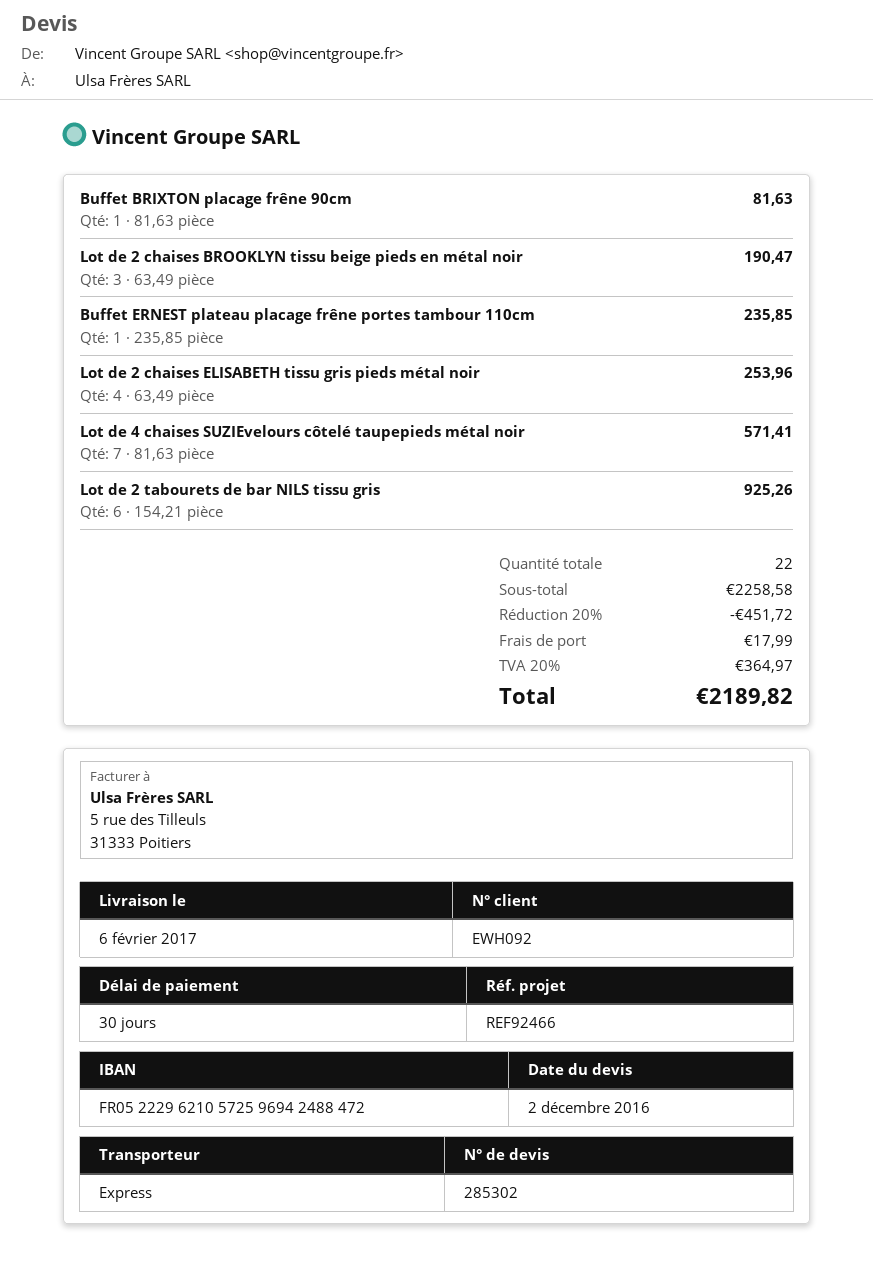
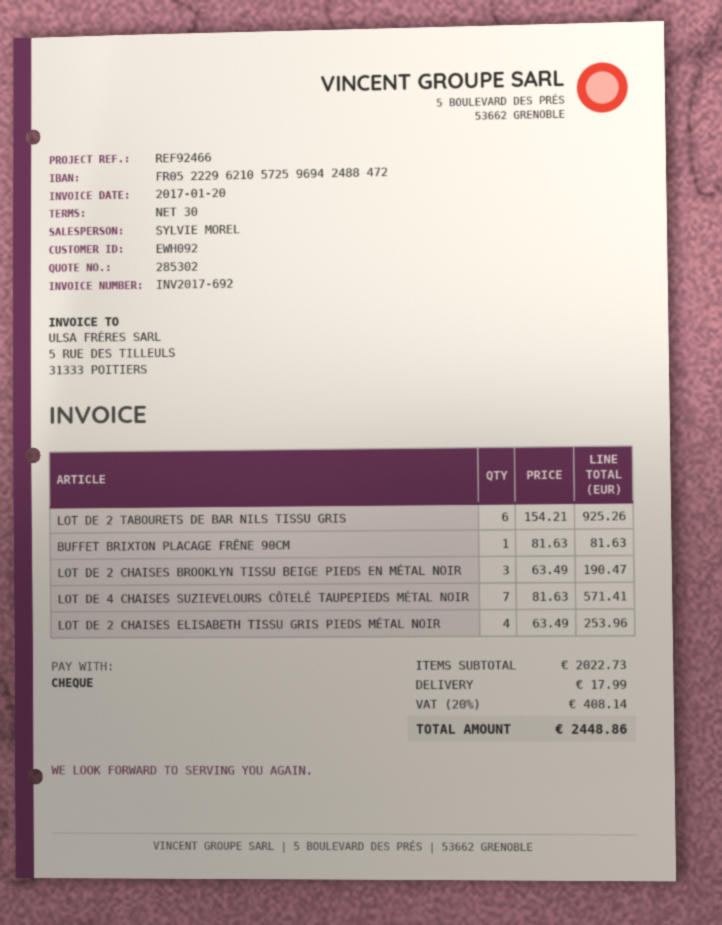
Buffet ERNEST plateau placage frêne portes tambour 110cm: 1 x 235.85 = 235.85 -> none
subtotal: 2258.58 -> 2022.73
discount: 20% = 451.72 -> none
tax: 20% = 364.97 -> 20% = 408.14
total: 2189.82 -> 2448.86

